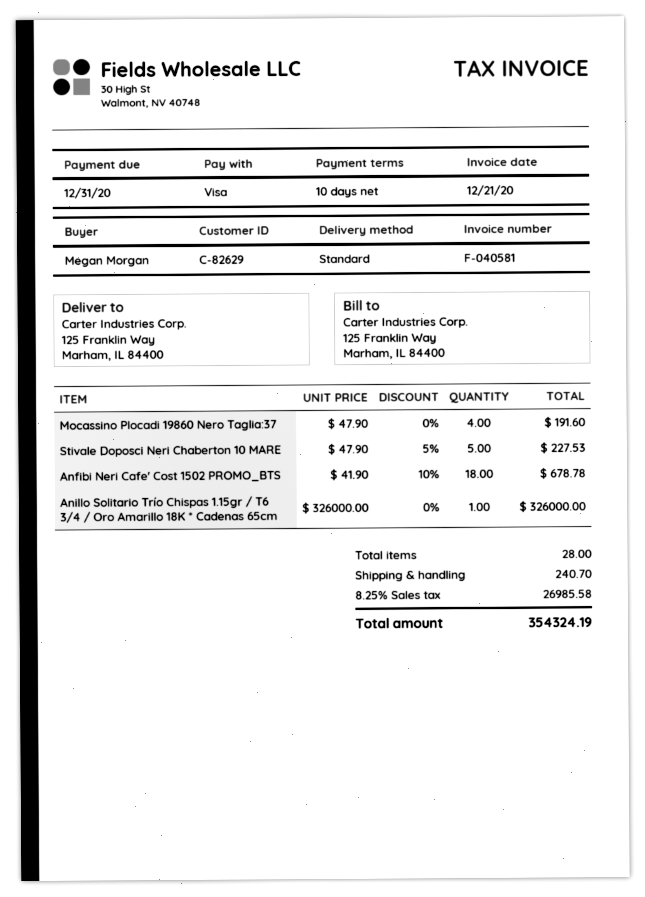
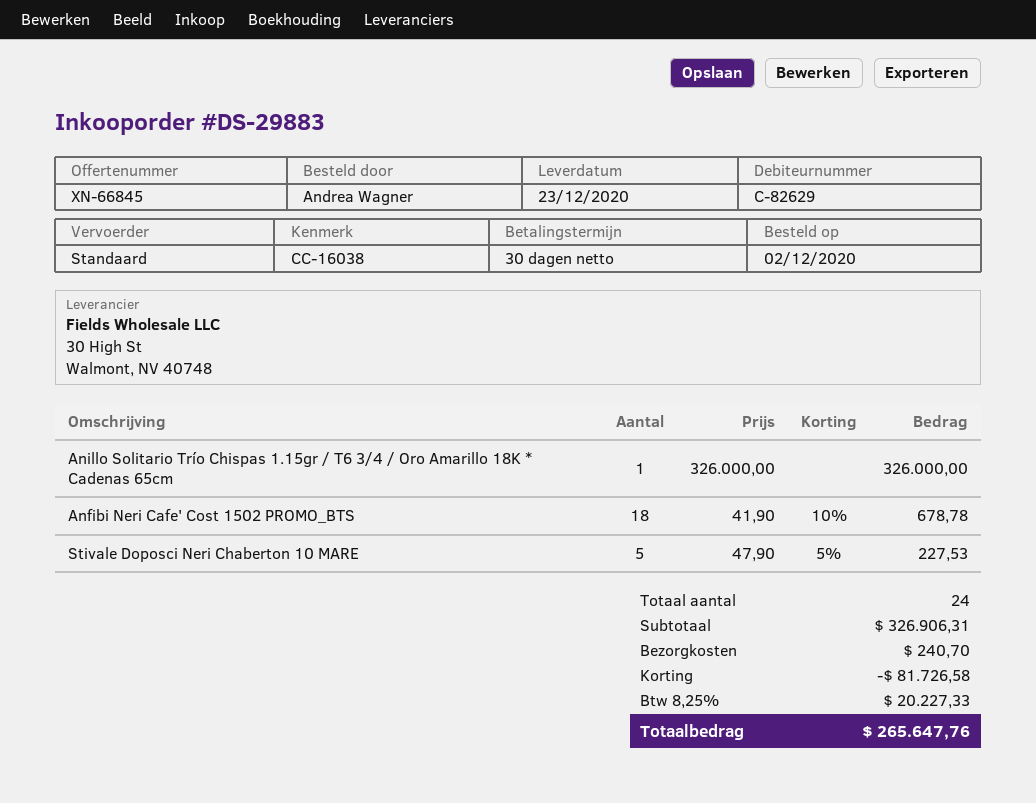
payment terms: 10 days -> 30 days
ordered by: Megan Morgan -> Andrea Wagner
Mocassino Plocadi 19860 Nero Taglia:37: 4 x 47.90 = 191.60 -> none
total quantity: 28 -> 24
discount: none -> 81726.58
tax: 8.25% = 26985.58 -> 8.25% = 20227.33
total: 354324.19 -> 265647.76

